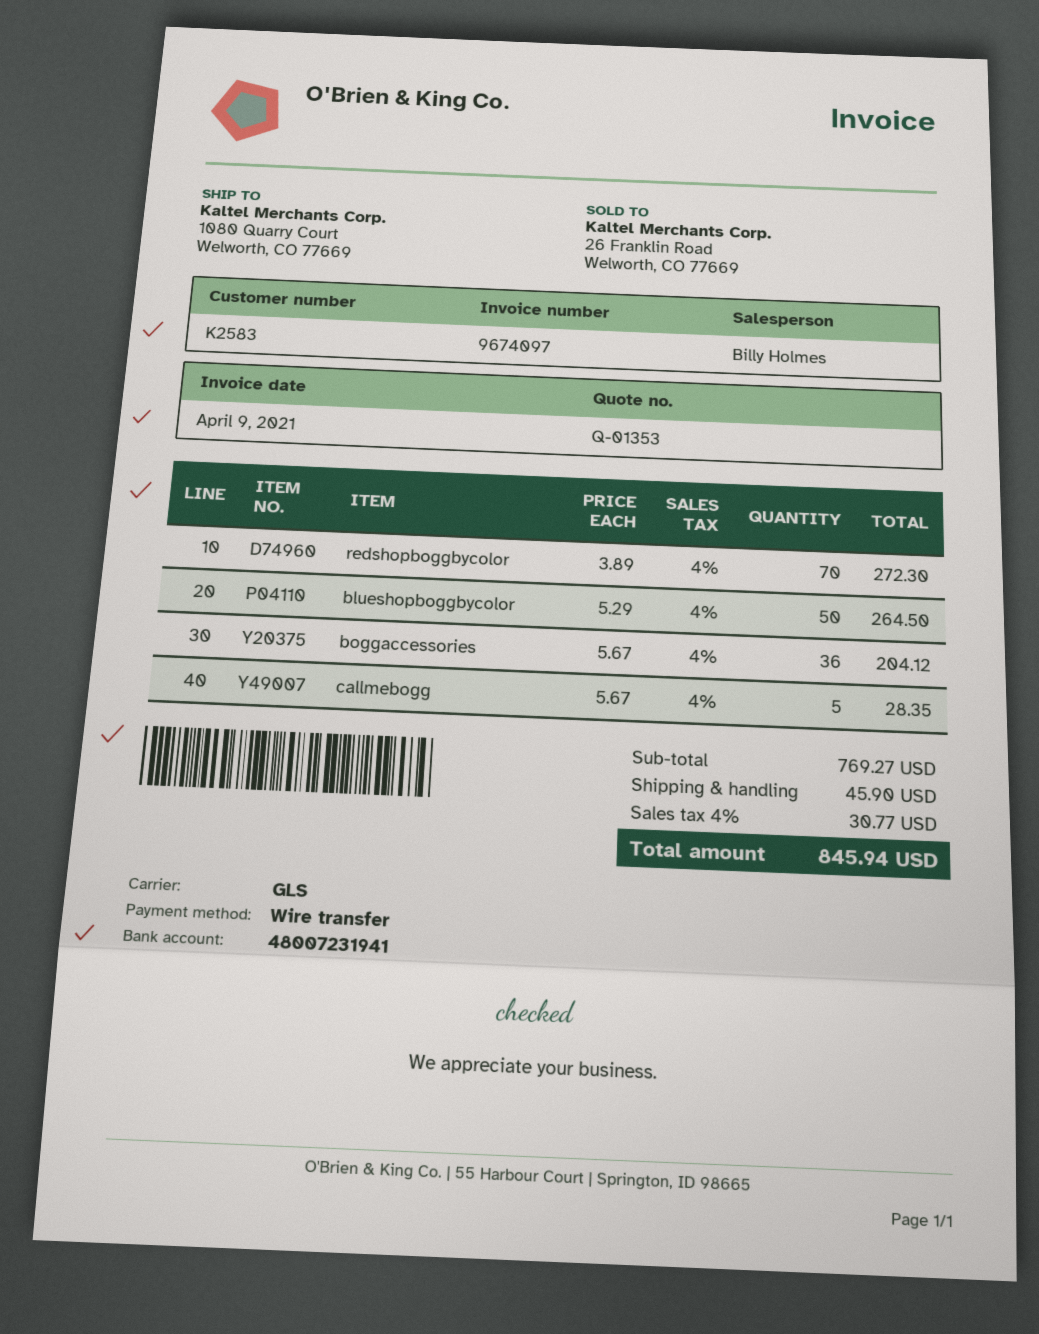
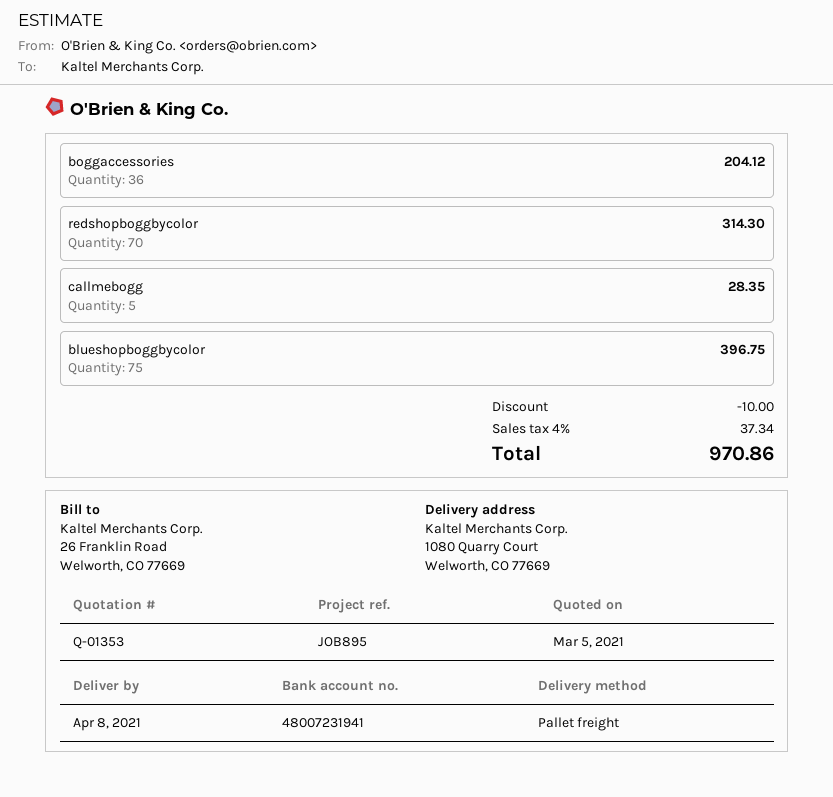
shipping method: GLS -> pallet freight
redshopboggbycolor: 70 for 272.30 -> 70 for 314.30
blueshopboggbycolor: 50 for 264.50 -> 75 for 396.75
discount: none -> 10.00
shipping: 45.90 -> none
tax: 4% = 30.77 -> 4% = 37.34
total: 845.94 -> 970.86

